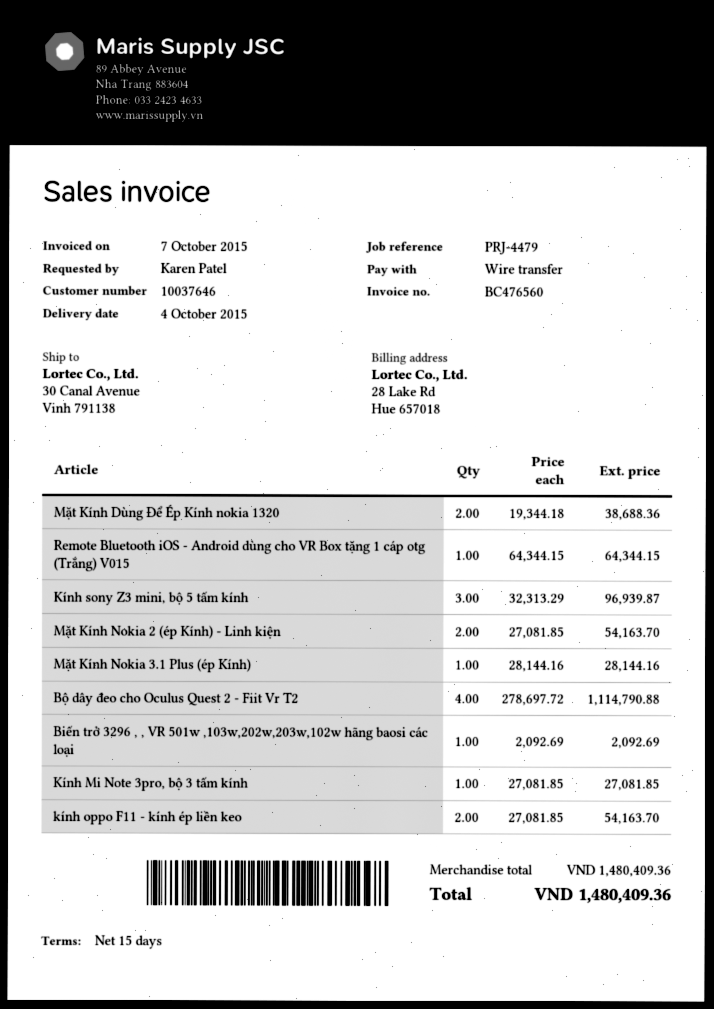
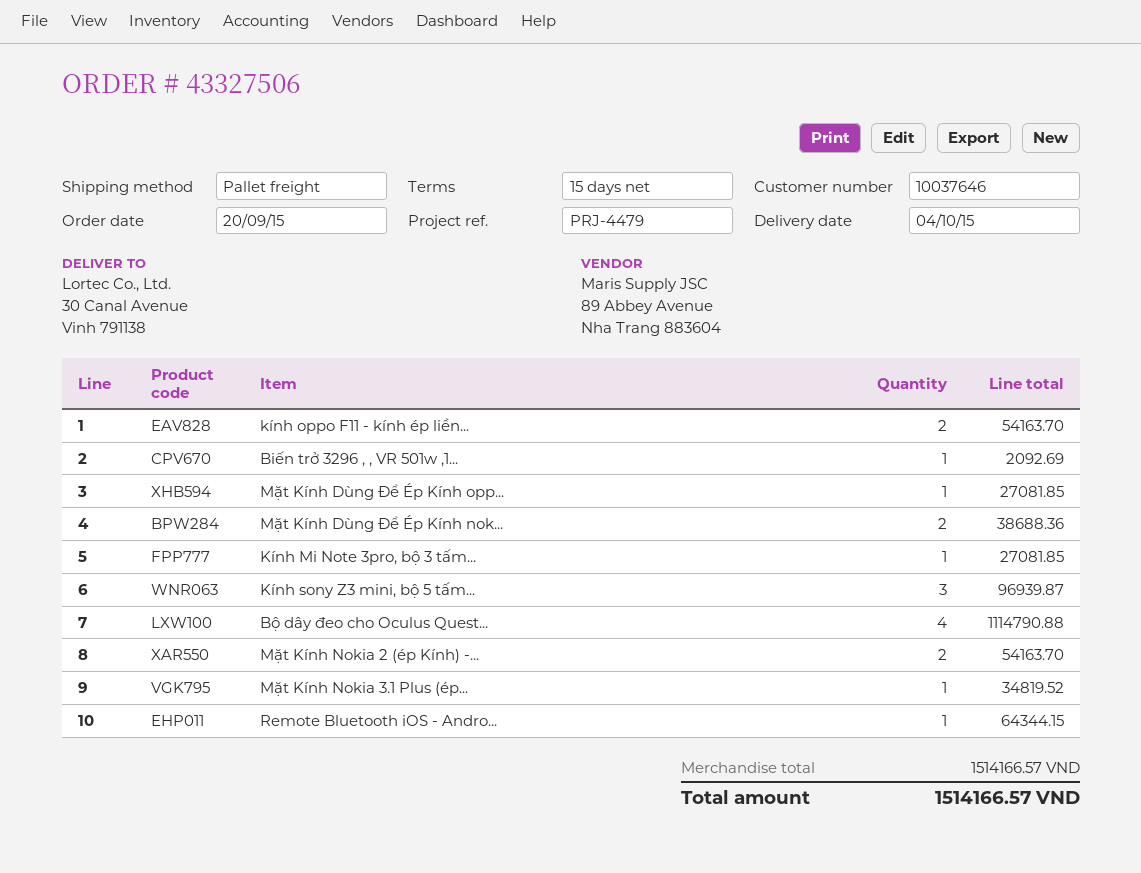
Mặt Kính Nokia 3.1 Plus (ép Kính): 1 for 28144.16 -> 1 for 34819.52
Mặt Kính Dùng Để Ép Kính opp...: none -> 1 for 27081.85
subtotal: 1480409.36 -> 1514166.57
total: 1480409.36 -> 1514166.57

